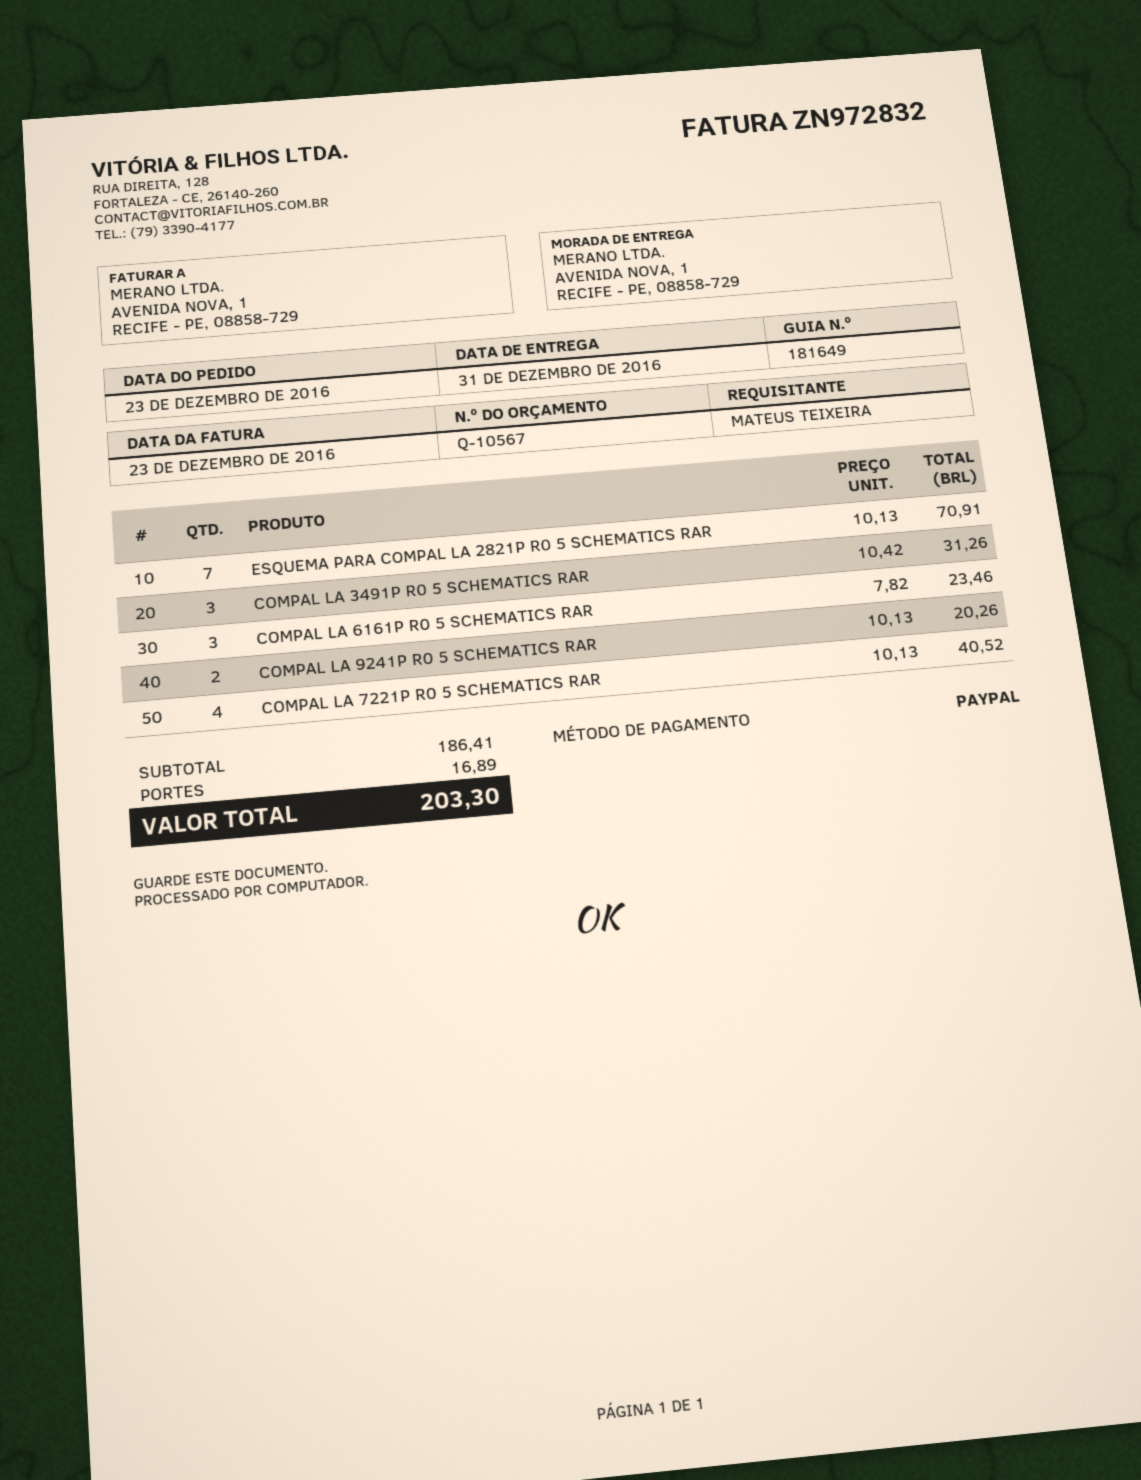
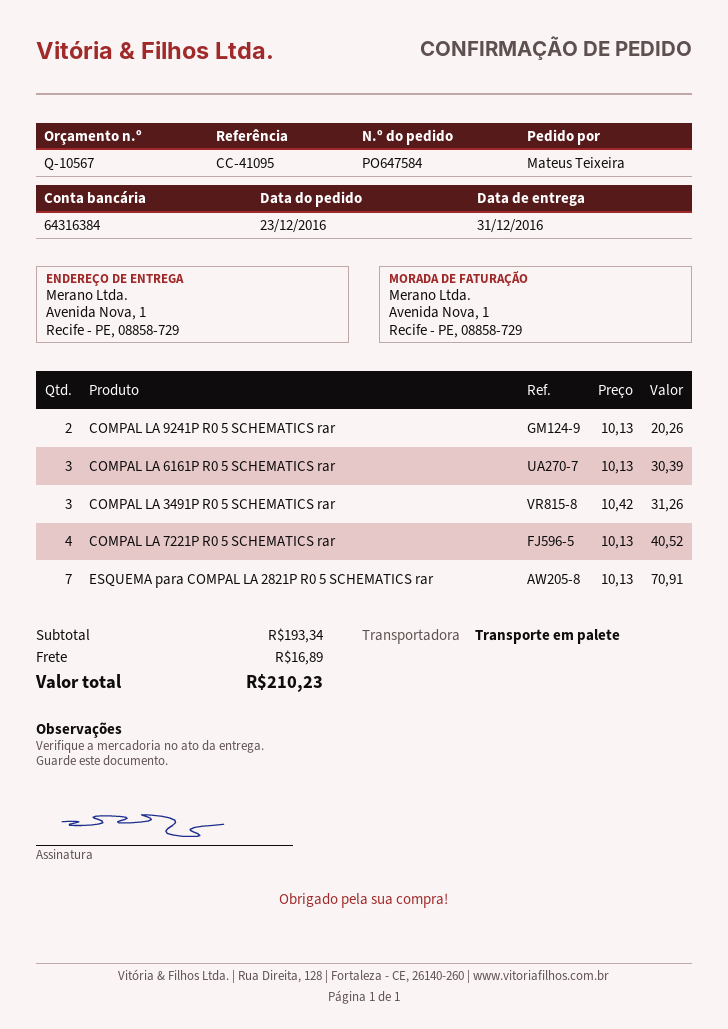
COMPAL LA 6161P R0 5 SCHEMATICS RAR: 3 x 7.82 = 23.46 -> 3 x 10.13 = 30.39
subtotal: 186.41 -> 193.34
total: 203.30 -> 210.23

